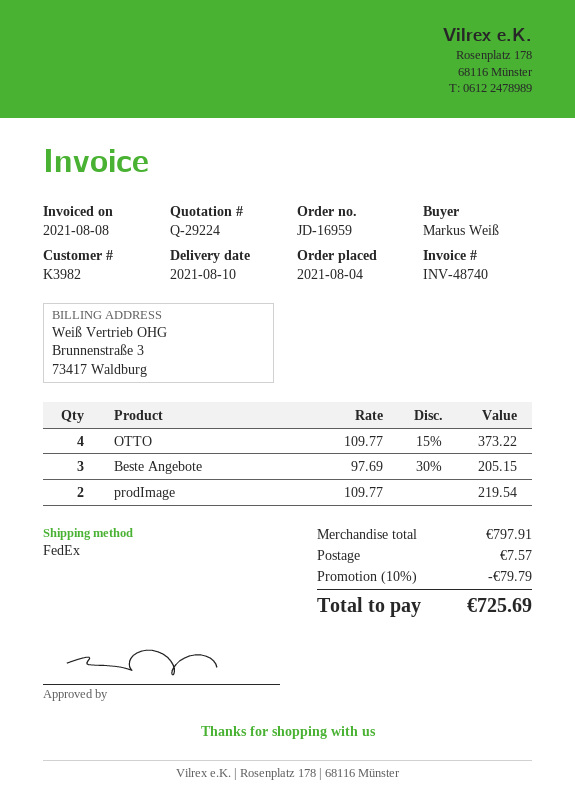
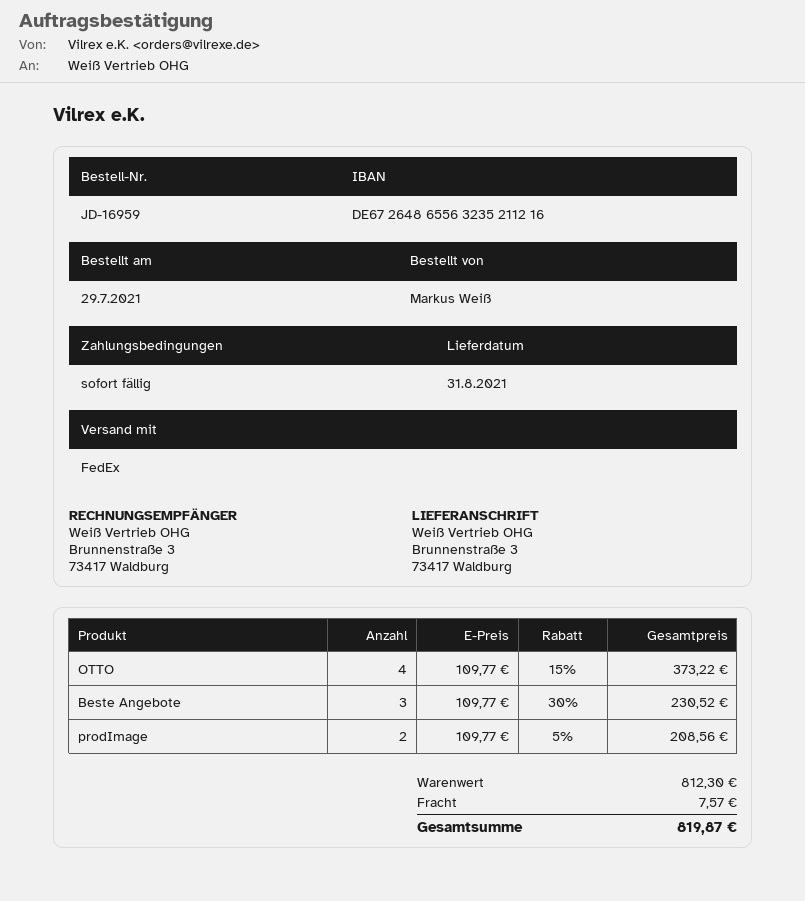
order date: 2021-08-04 -> 2021-07-29
delivery date: 2021-08-10 -> 2021-08-31
Beste Angebote: 3 x 97.69 - 30% = 205.15 -> 3 x 109.77 - 30% = 230.52
prodImage: 2 x 109.77 = 219.54 -> 2 x 109.77 - 5% = 208.56
subtotal: 797.91 -> 812.30
discount: 10% = 79.79 -> none
total: 725.69 -> 819.87

